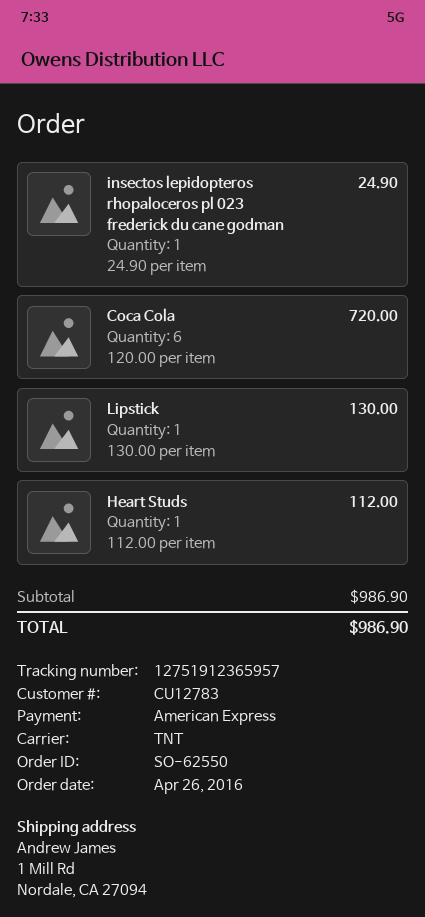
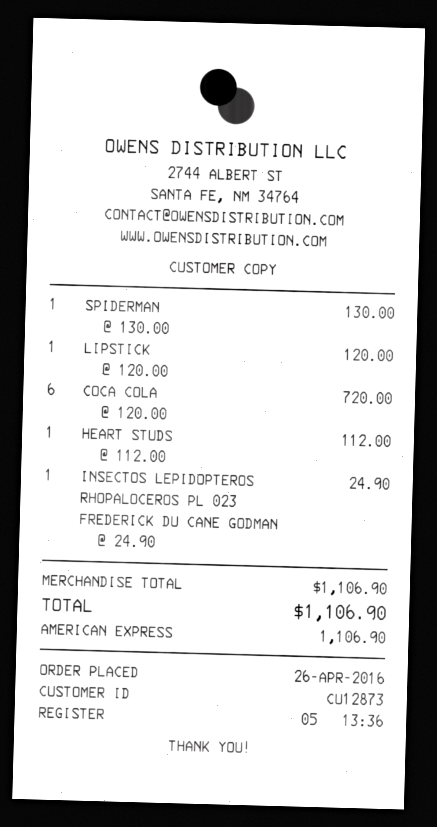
customer number: CU12783 -> CU12873
Lipstick: 1 x 130.00 = 130.00 -> 1 x 120.00 = 120.00
SPIDERMAN: none -> 1 x 130.00 = 130.00
subtotal: 986.90 -> 1106.90
total: 986.90 -> 1106.90

